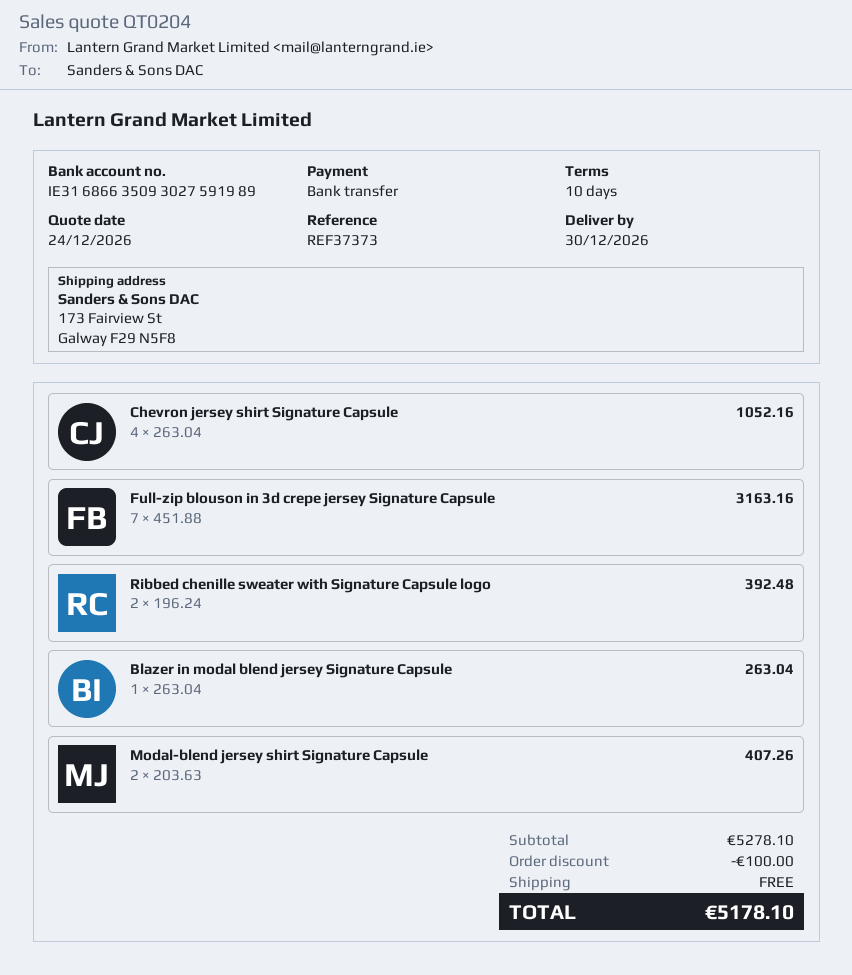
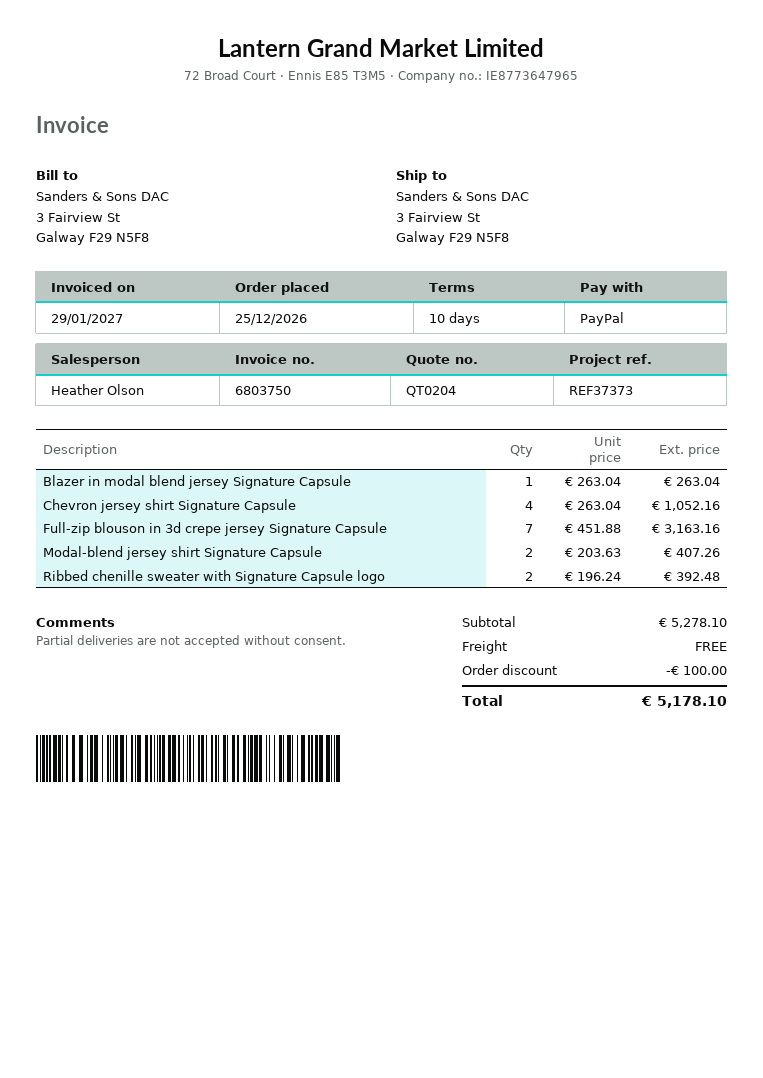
payment method: bank transfer -> PayPal
ship to: 173 Fairview St, Galway F29 N5F8 -> 3 Fairview St, Galway F29 N5F8

